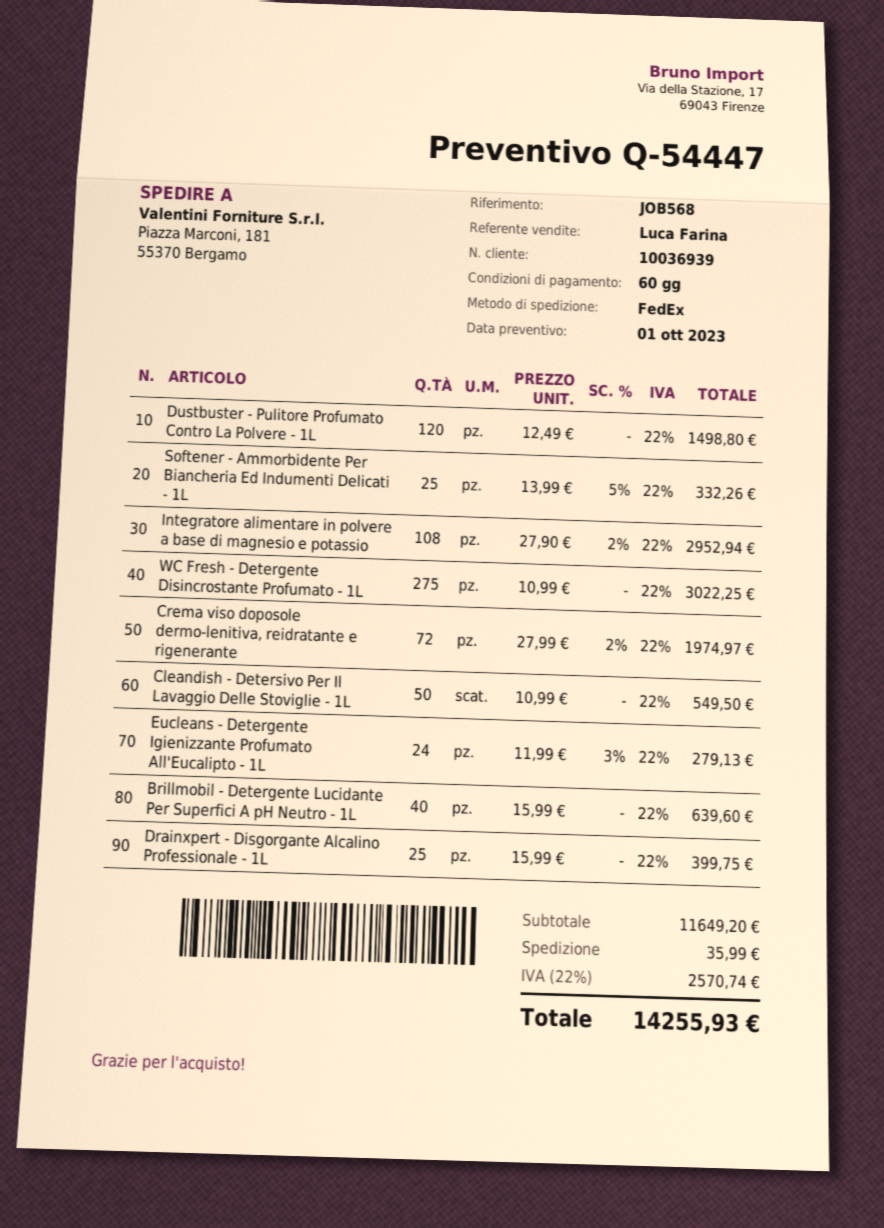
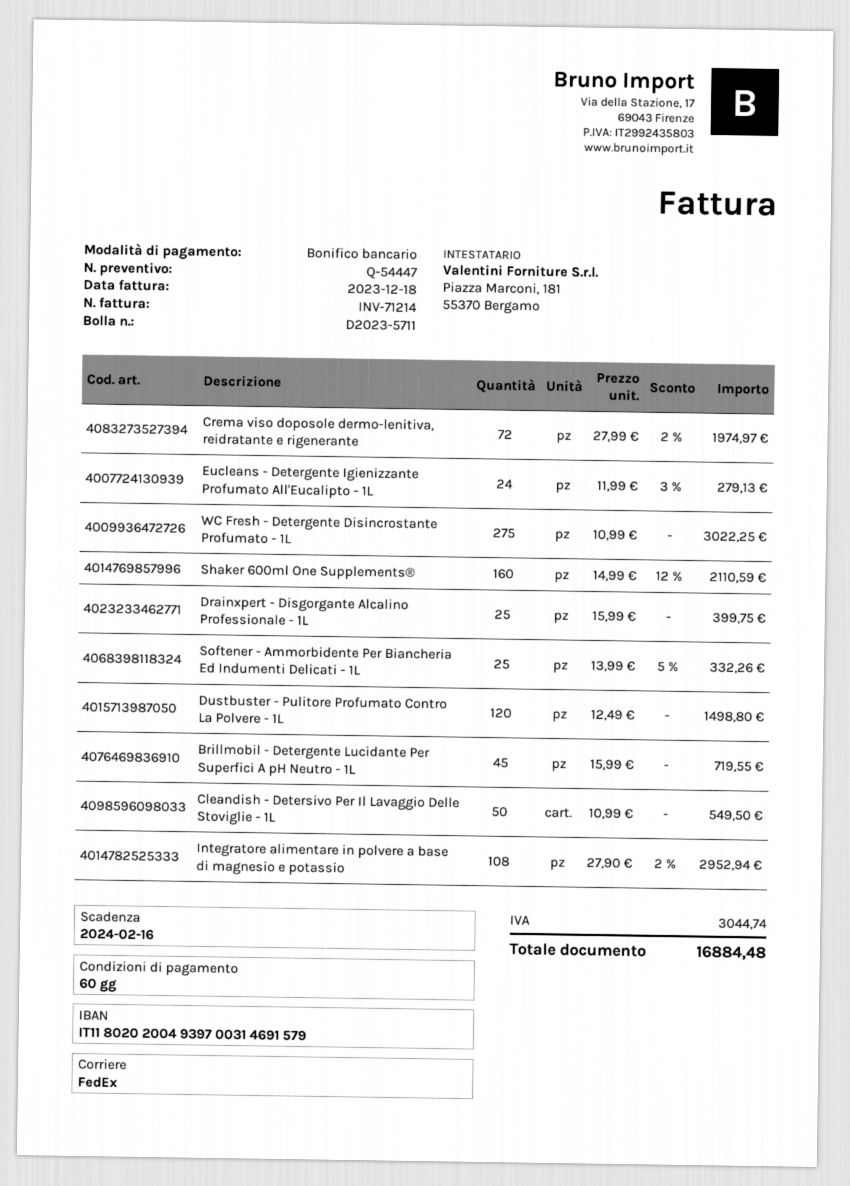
Brillmobil - Detergente Lucidante Per Superfici A pH Neutro - 1L: 40 x 15.99 = 639.60 -> 45 x 15.99 = 719.55
Shaker 600ml One Supplements®: none -> 160 x 14.99 - 12% = 2110.59
shipping: 35.99 -> none
tax: 2570.74 -> 3044.74
total: 14255.93 -> 16884.48

